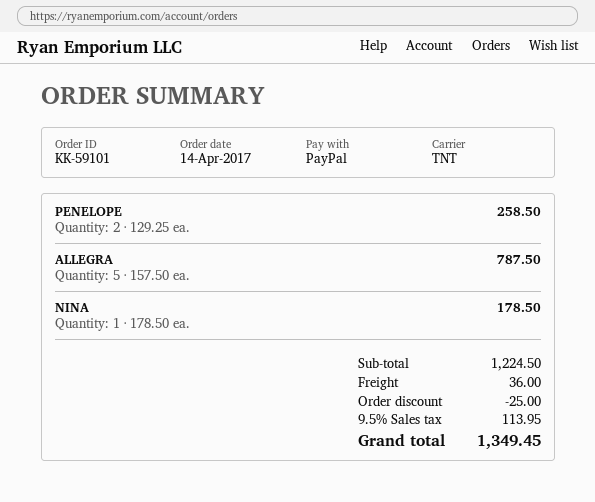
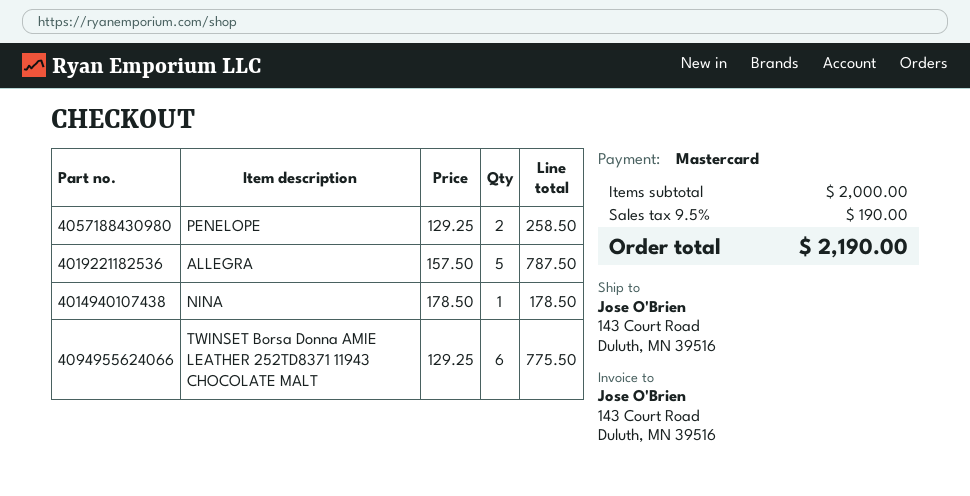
payment method: PayPal -> Mastercard
TWINSET Borsa Donna AMIE LEATHER 252TD8371 11943 CHOCOLATE MALT: none -> 6 x 129.25 = 775.50
subtotal: 1224.50 -> 2000.00
discount: 25.00 -> none
shipping: 36.00 -> none
tax: 9.5% = 113.95 -> 9.5% = 190.00
total: 1349.45 -> 2190.00

